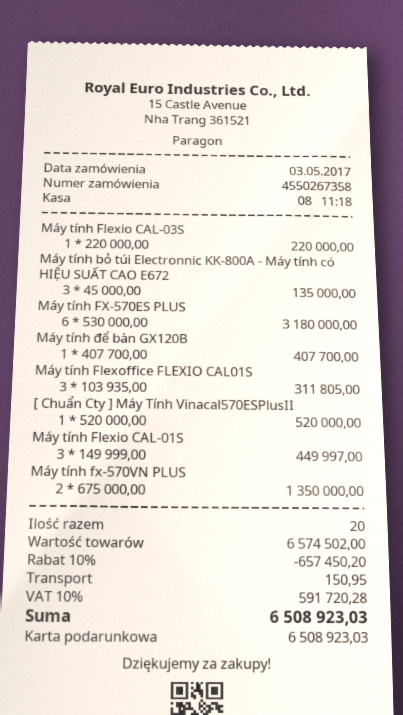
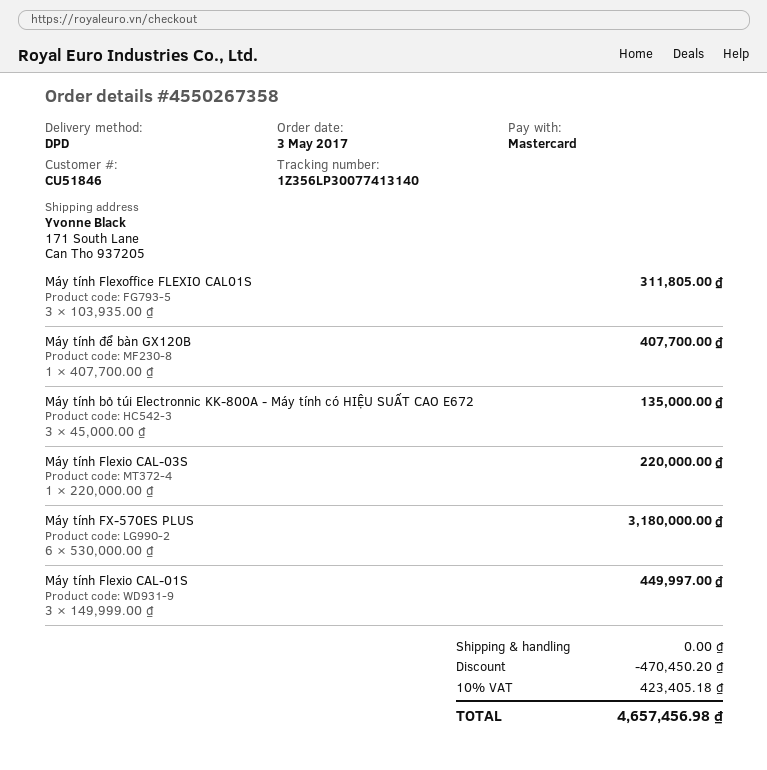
payment method: gift card -> Mastercard
[ Chuẩn Cty ] Máy Tính Vinacal570ESPlusII: 1 x 520000.00 = 520000.00 -> none
Máy tính fx-570VN PLUS: 2 x 675000.00 = 1350000.00 -> none
discount: 657450.20 -> 470450.20
shipping: 150.95 -> 0.00
tax: 10% = 591720.28 -> 10% = 423405.18
total: 6508923.03 -> 4657456.98

